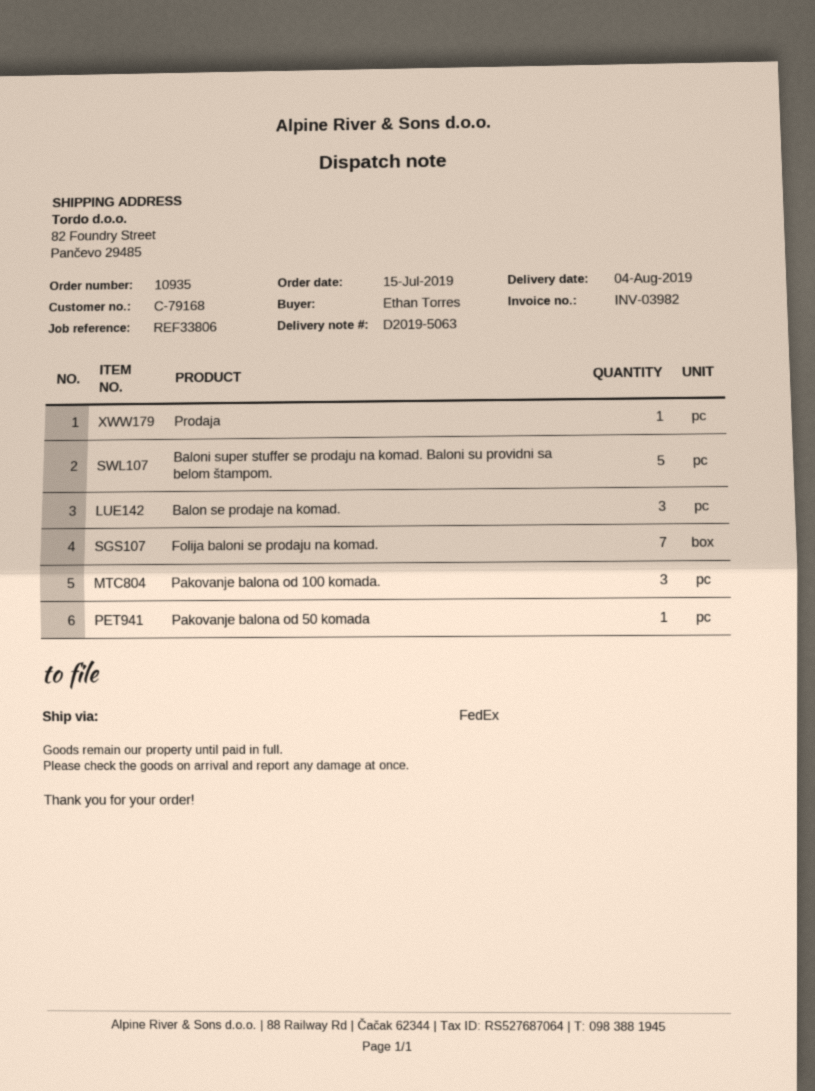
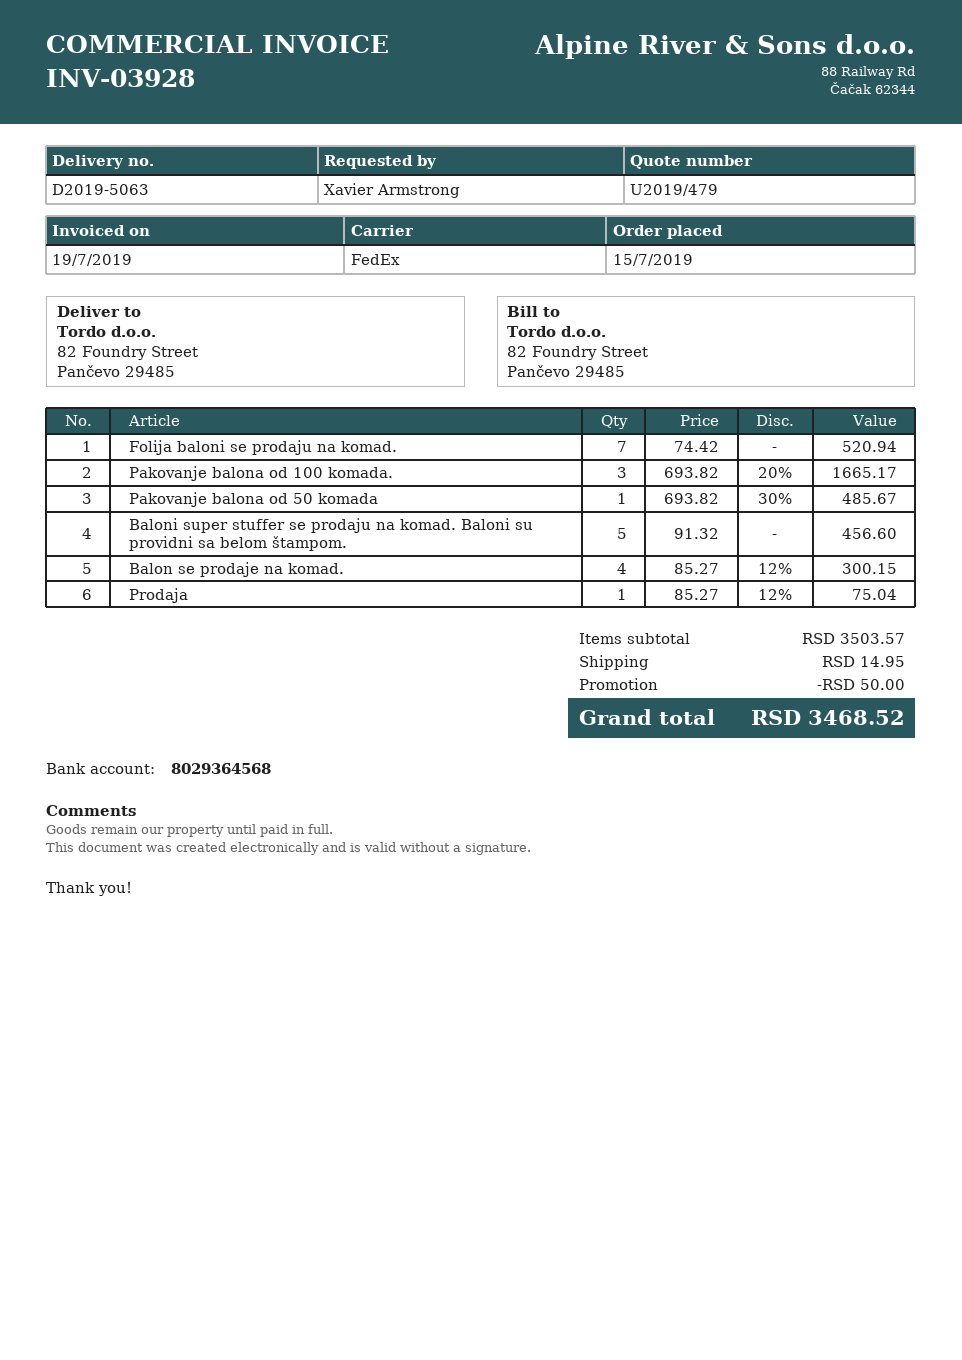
invoice number: INV-03982 -> INV-03928
ordered by: Ethan Torres -> Xavier Armstrong
Balon se prodaje na komad.: 3 -> 4

